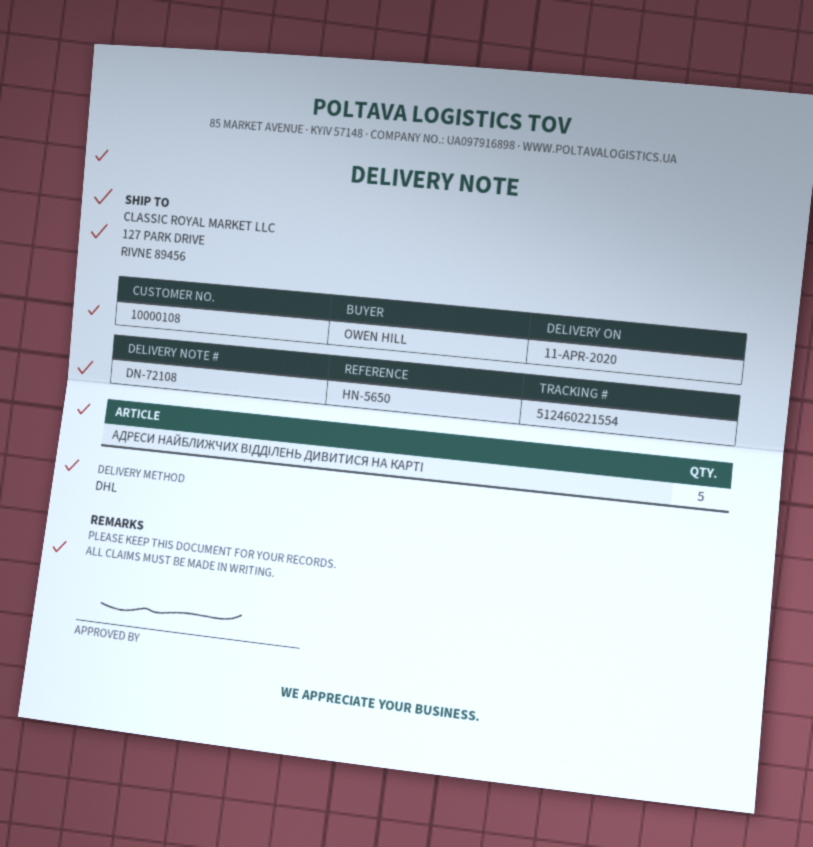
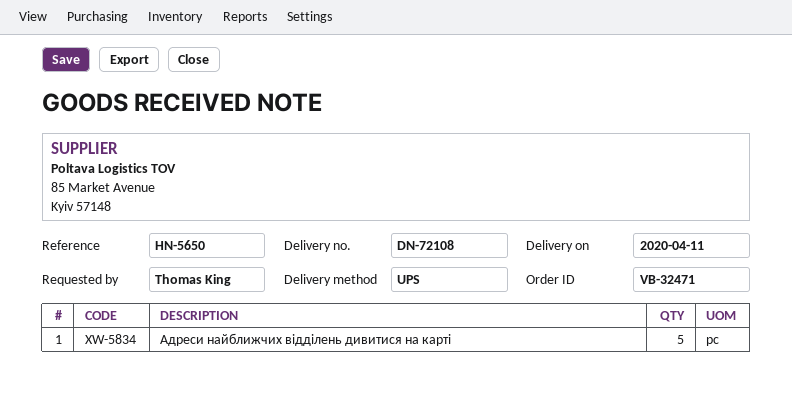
ordered by: OWEN HILL -> Thomas King
shipping method: DHL -> UPS

